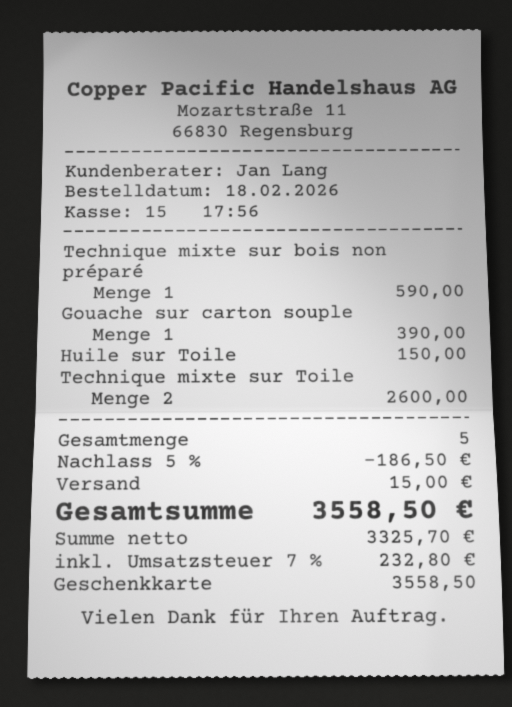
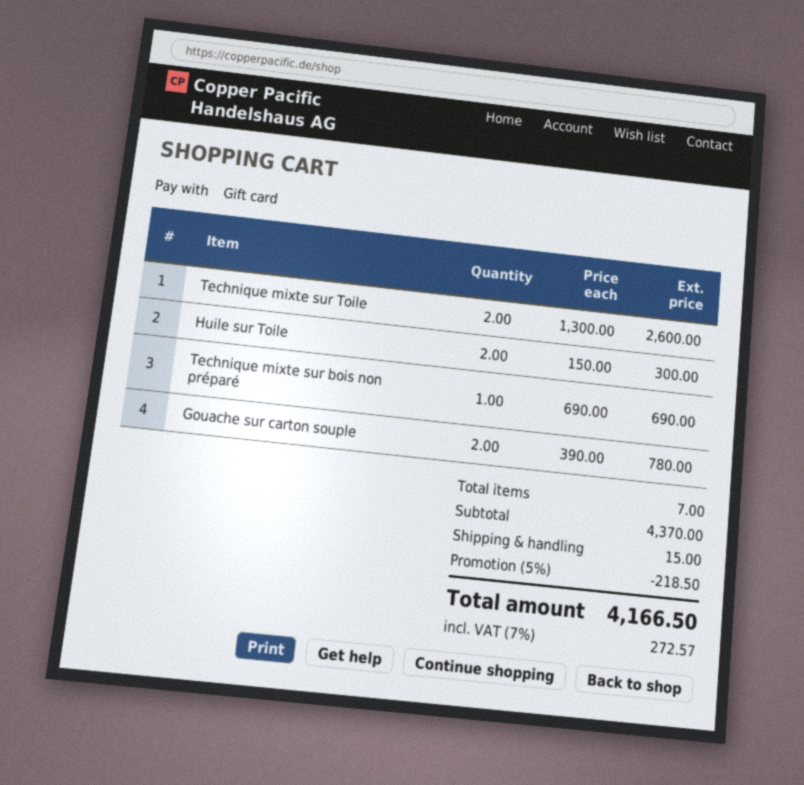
Technique mixte sur bois non préparé: 1 for 590.00 -> 1 for 690.00
Gouache sur carton souple: 1 for 390.00 -> 2 for 780.00
Huile sur Toile: 1 for 150.00 -> 2 for 300.00
total quantity: 5 -> 7
discount: 5% = 186.50 -> 5% = 218.50
tax: 7% = 232.80 -> 7% = 272.57
total: 3558.50 -> 4166.50

